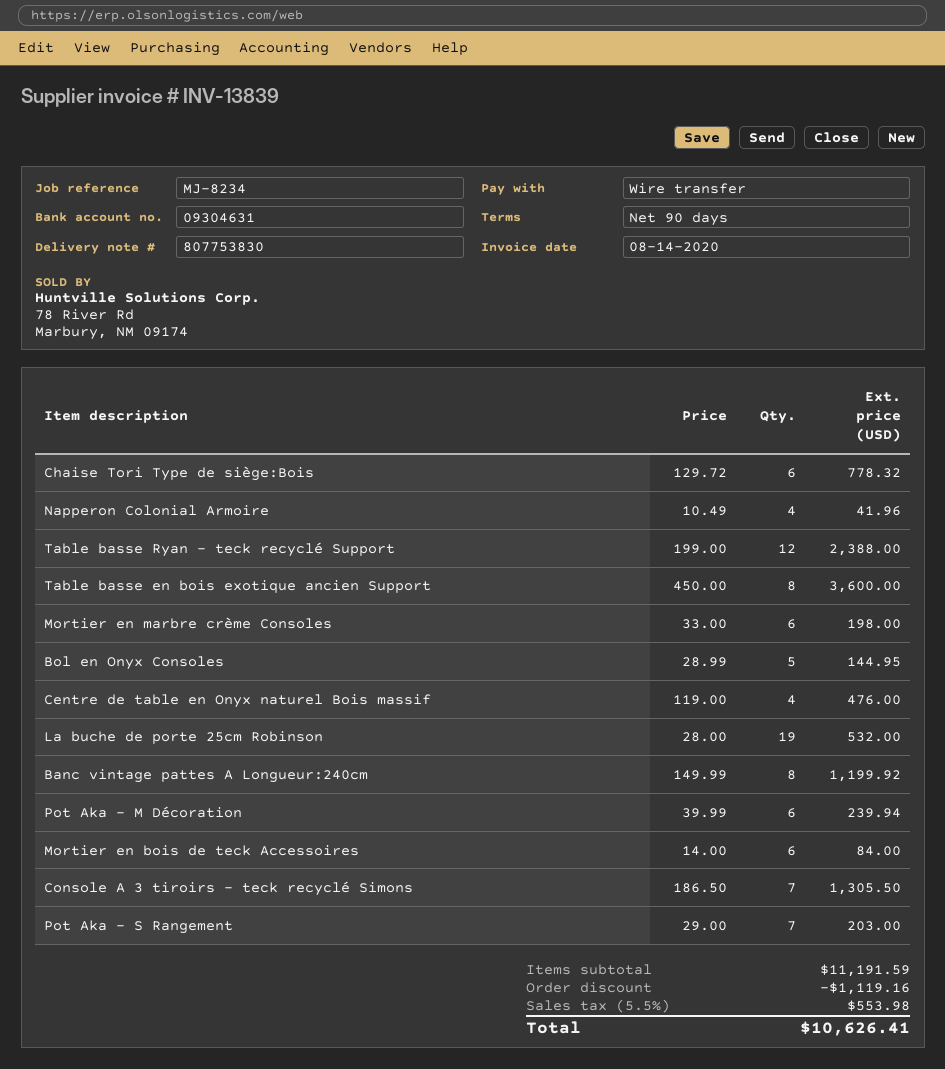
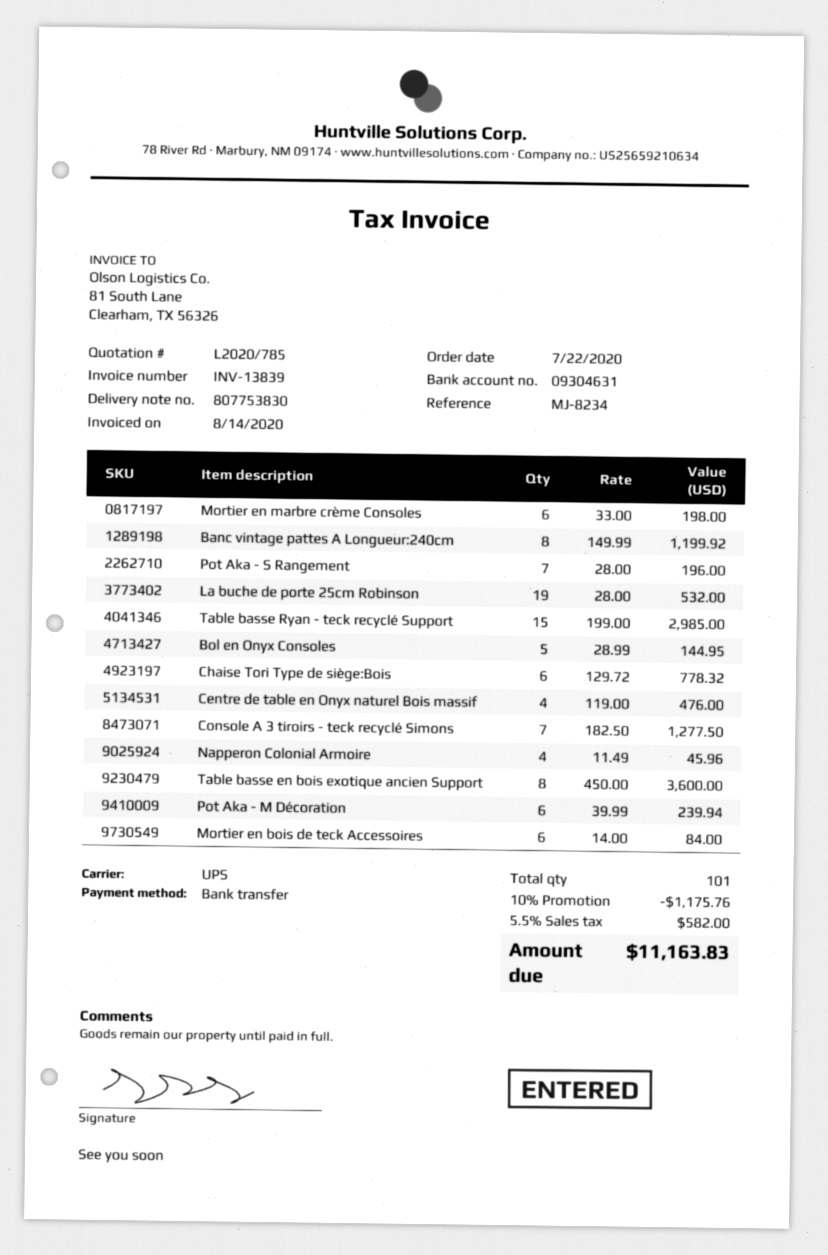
Napperon Colonial Armoire: 4 x 10.49 = 41.96 -> 4 x 11.49 = 45.96
Table basse Ryan - teck recyclé Support: 12 x 199.00 = 2388.00 -> 15 x 199.00 = 2985.00
Console A 3 tiroirs - teck recyclé Simons: 7 x 186.50 = 1305.50 -> 7 x 182.50 = 1277.50
Pot Aka - S Rangement: 7 x 29.00 = 203.00 -> 7 x 28.00 = 196.00
discount: 1119.16 -> 1175.76
tax: 5.5% = 553.98 -> 5.5% = 582.00
total: 10626.41 -> 11163.83

